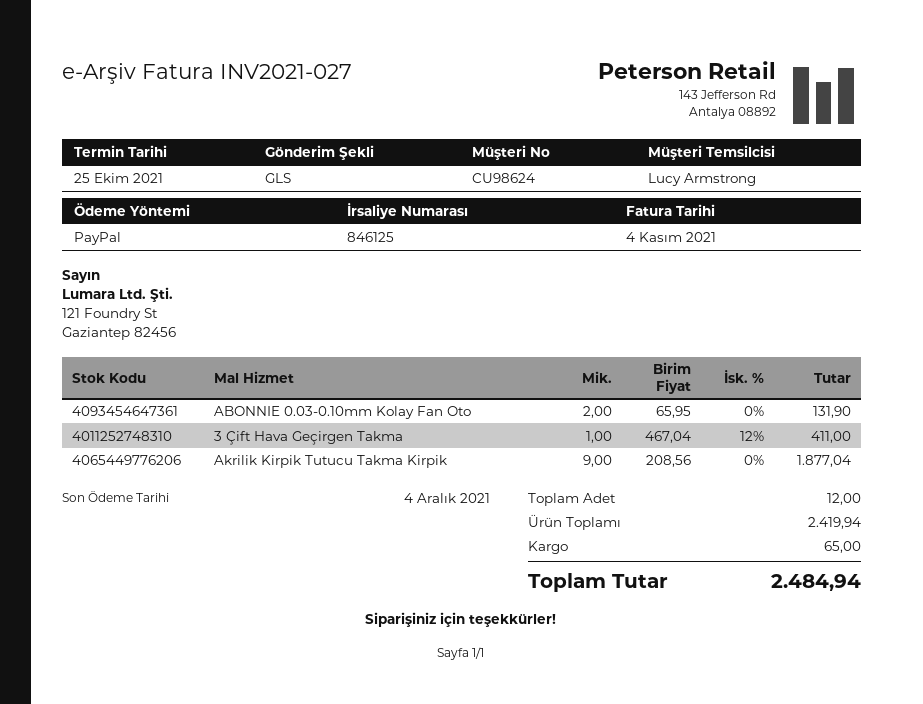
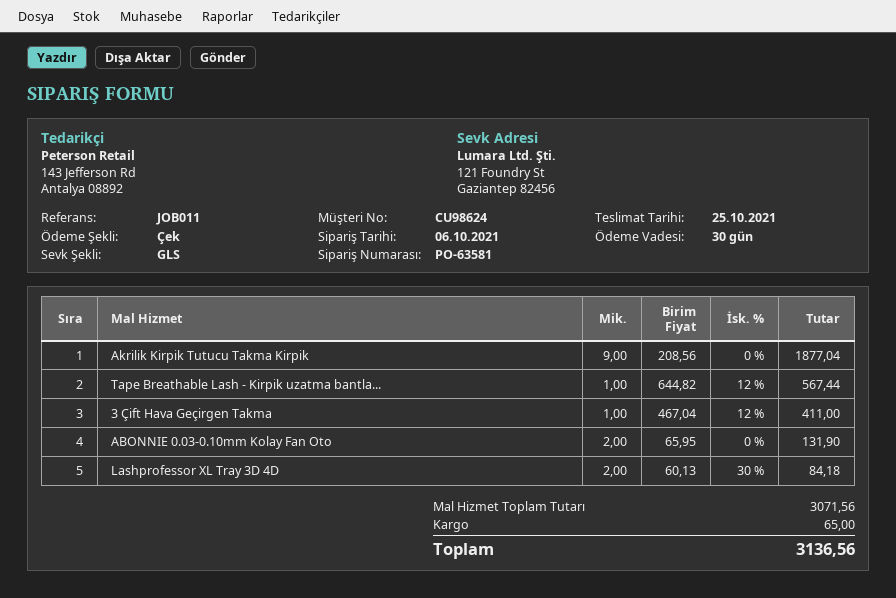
payment method: PayPal -> cheque
Tape Breathable Lash - Kirpik uzatma bantla...: none -> 1 x 644.82 - 12% = 567.44
Lashprofessor XL Tray 3D 4D: none -> 2 x 60.13 - 30% = 84.18
subtotal: 2419.94 -> 3071.56
total: 2484.94 -> 3136.56

